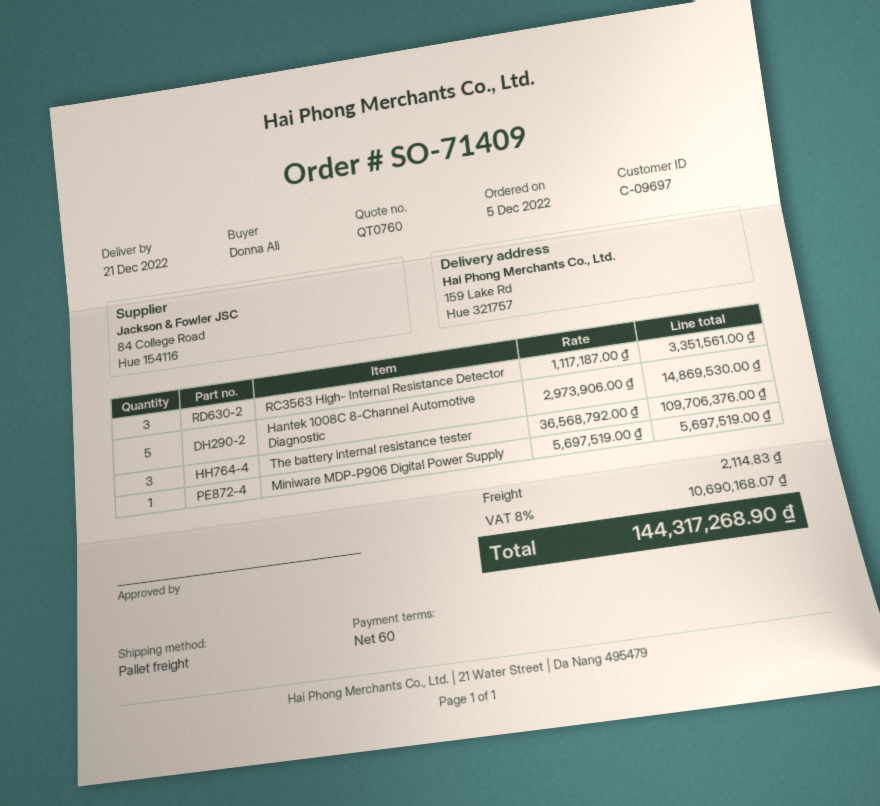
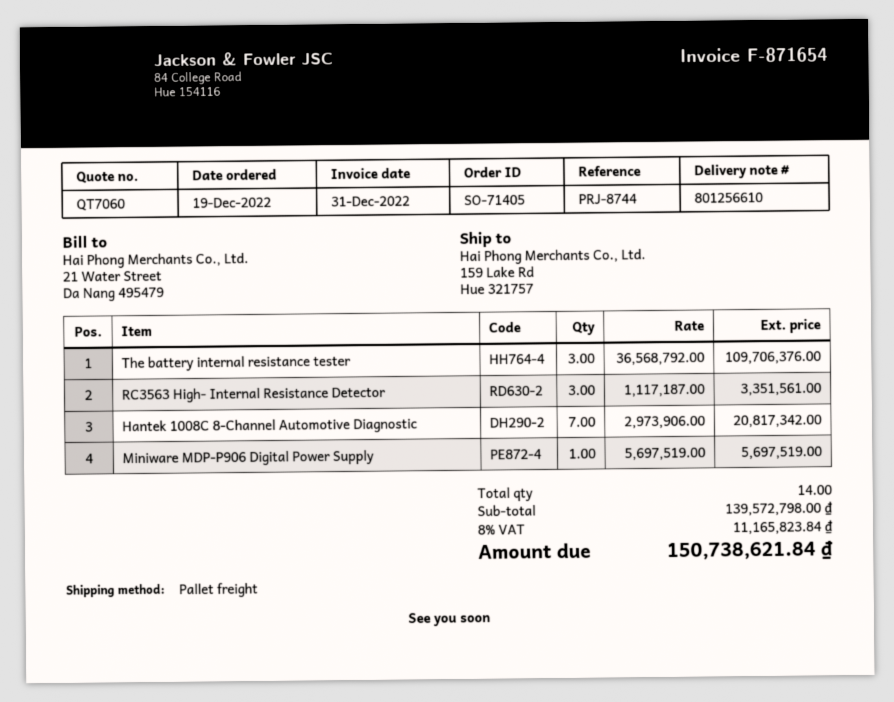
quote number: QT0760 -> QT7060
order number: SO-71409 -> SO-71405
order date: 2022-12-05 -> 2022-12-19
Hantek 1008C 8-Channel Automotive Diagnostic: 5 x 2973906.00 = 14869530.00 -> 7 x 2973906.00 = 20817342.00
shipping: 2114.83 -> none
tax: 8% = 10690168.07 -> 8% = 11165823.84
total: 144317268.90 -> 150738621.84

